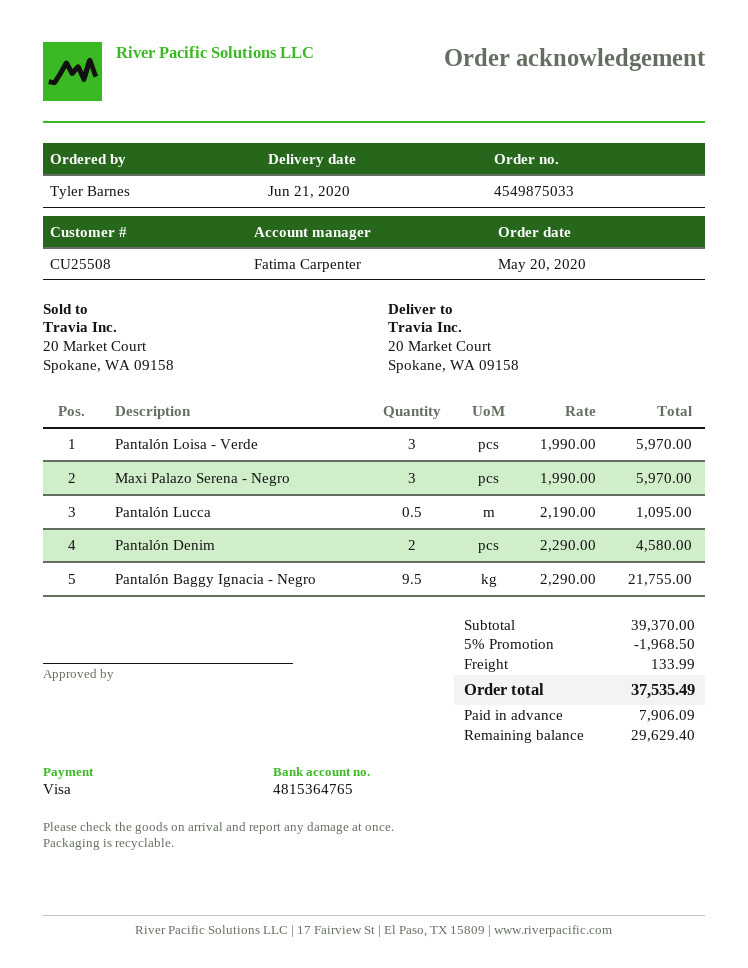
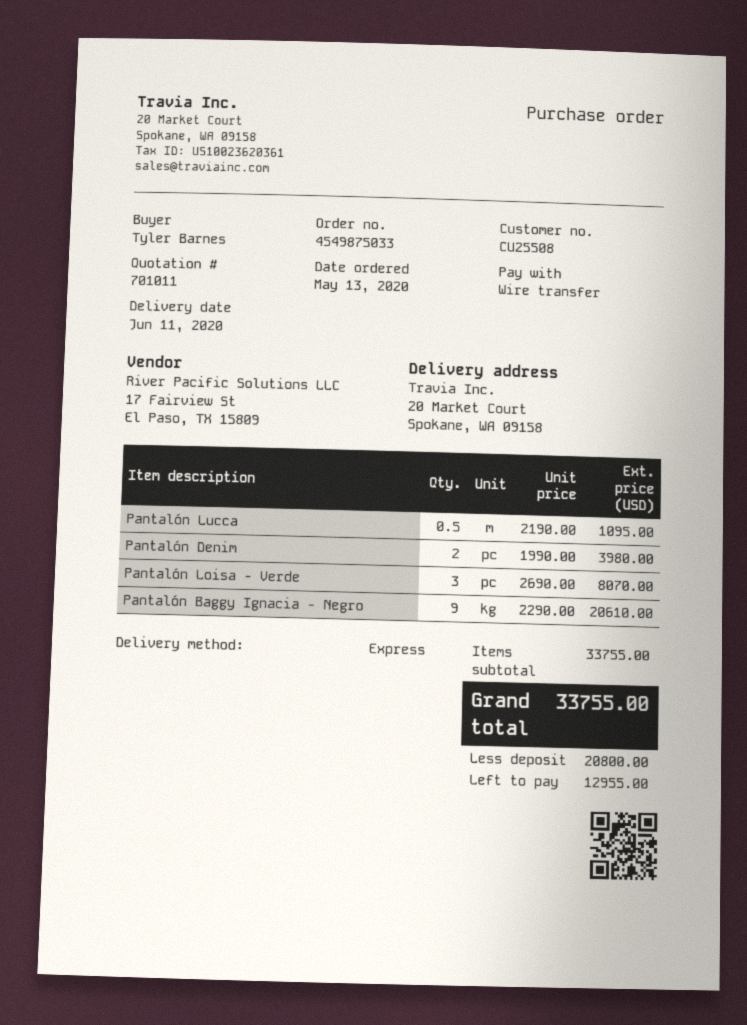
order date: 2020-05-20 -> 2020-05-13
delivery date: 2020-06-21 -> 2020-06-11
payment method: Visa -> bank transfer
Pantalón Loisa - Verde: 3 x 1990.00 = 5970.00 -> 3 x 2690.00 = 8070.00
Maxi Palazo Serena - Negro: 3 x 1990.00 = 5970.00 -> none
Pantalón Denim: 2 x 2290.00 = 4580.00 -> 2 x 1990.00 = 3980.00
Pantalón Baggy Ignacia - Negro: 9.5 x 2290.00 = 21755.00 -> 9 x 2290.00 = 20610.00
subtotal: 39370.00 -> 33755.00
discount: 5% = 1968.50 -> none
shipping: 133.99 -> none
total: 37535.49 -> 33755.00
deposit: 7906.09 -> 20800.00
balance: 29629.40 -> 12955.00

